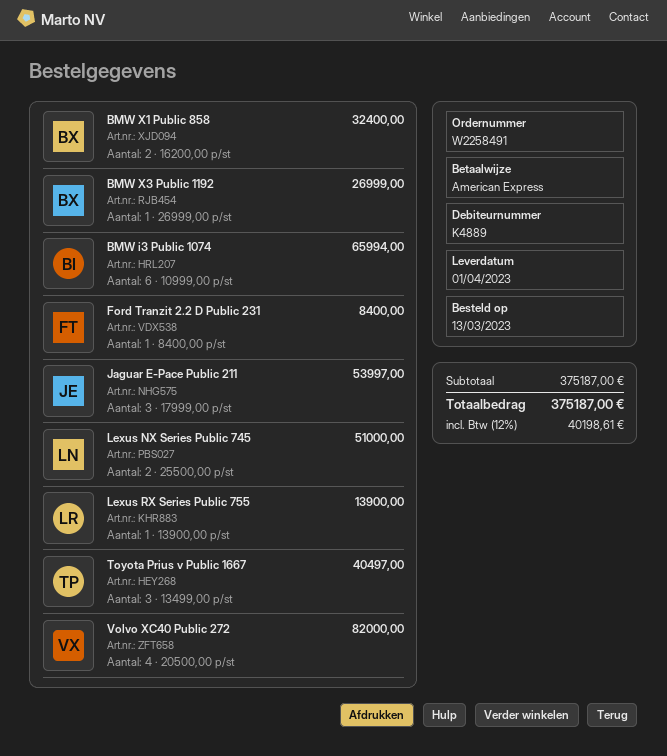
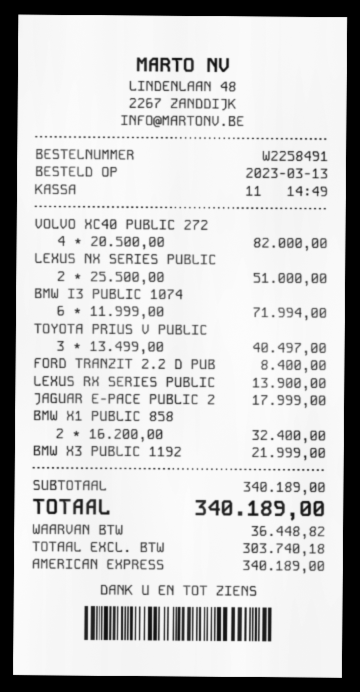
BMW X3 Public 1192: 1 x 26999.00 = 26999.00 -> 1 x 21999.00 = 21999.00
BMW i3 Public 1074: 6 x 10999.00 = 65994.00 -> 6 x 11999.00 = 71994.00
Jaguar E-Pace Public 211: 3 x 17999.00 = 53997.00 -> 1 x 17999.00 = 17999.00
subtotal: 375187.00 -> 340189.00
tax: 40198.61 -> 36448.82
total: 375187.00 -> 340189.00

